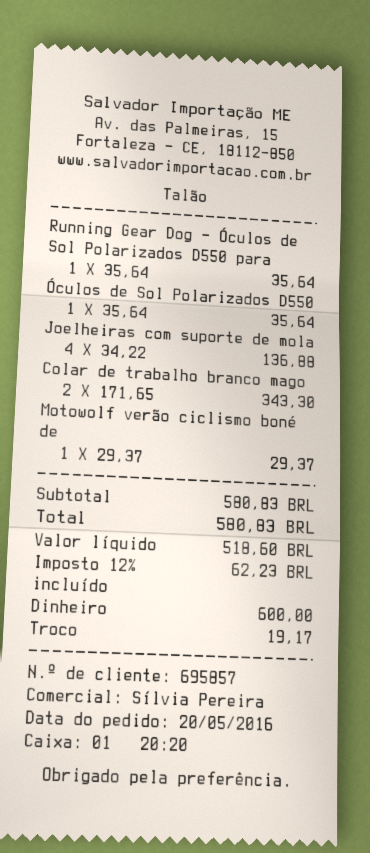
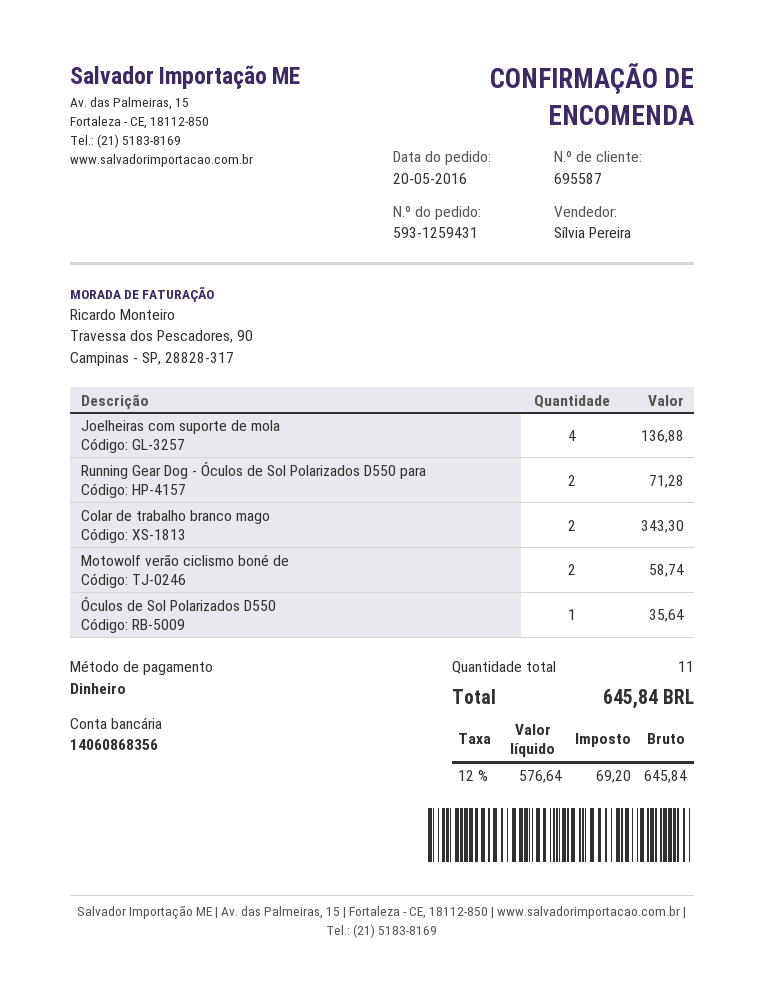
customer number: 695857 -> 695587
Running Gear Dog - Óculos de Sol Polarizados D550 para: 1 for 35.64 -> 2 for 71.28
Motowolf verão ciclismo boné de: 1 for 29.37 -> 2 for 58.74
net: 518.60 -> 576.64
tax: 12% = 62.23 -> 12% = 69.20
total: 580.83 -> 645.84

